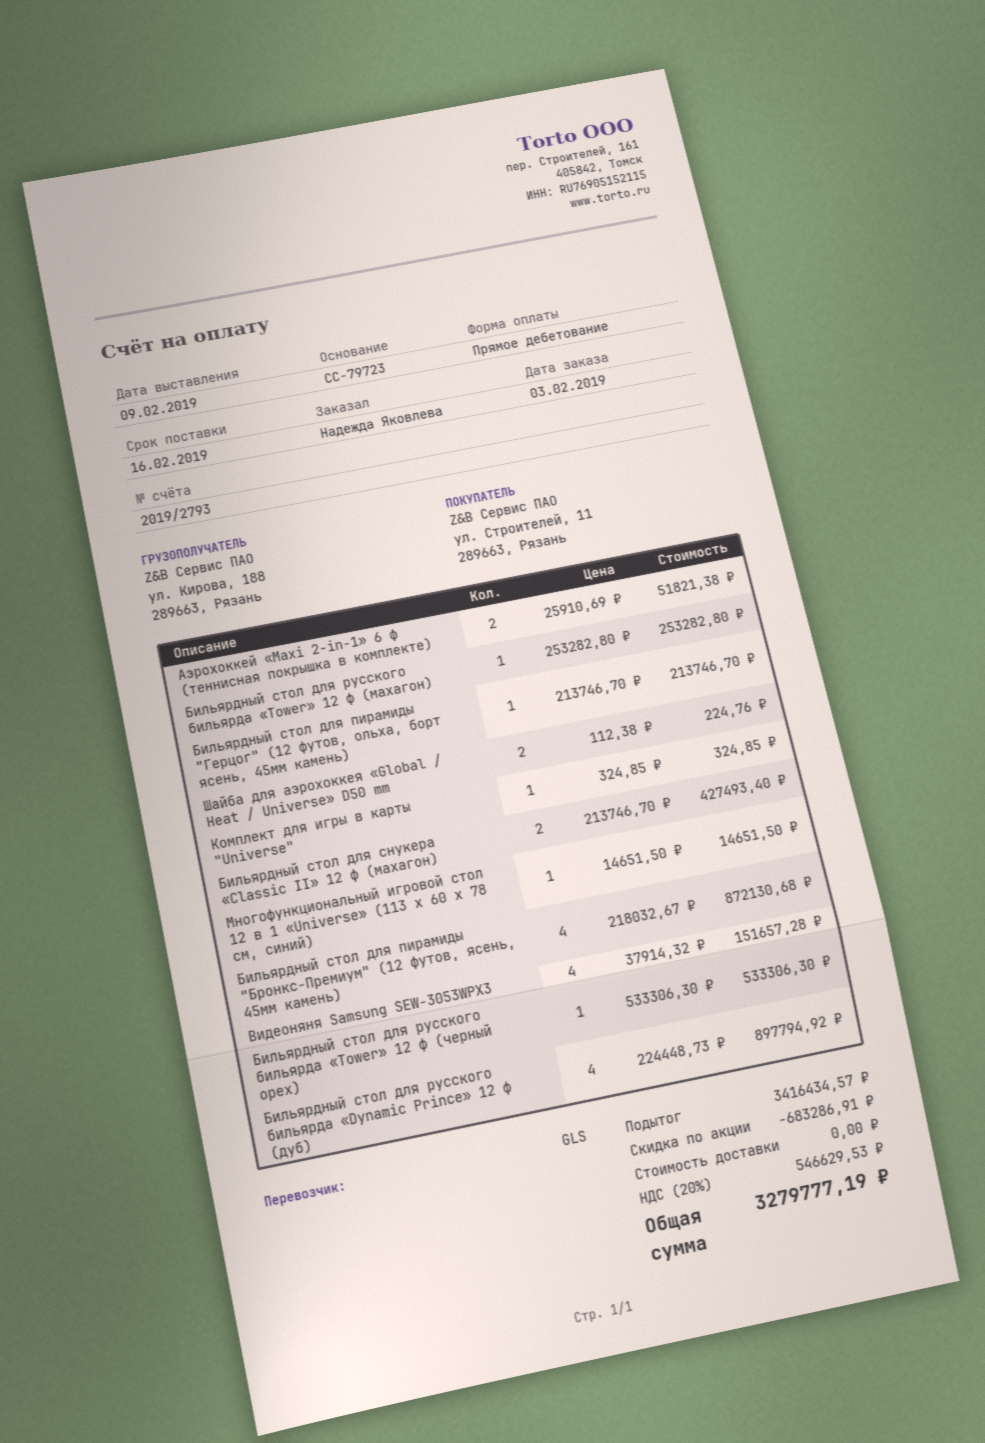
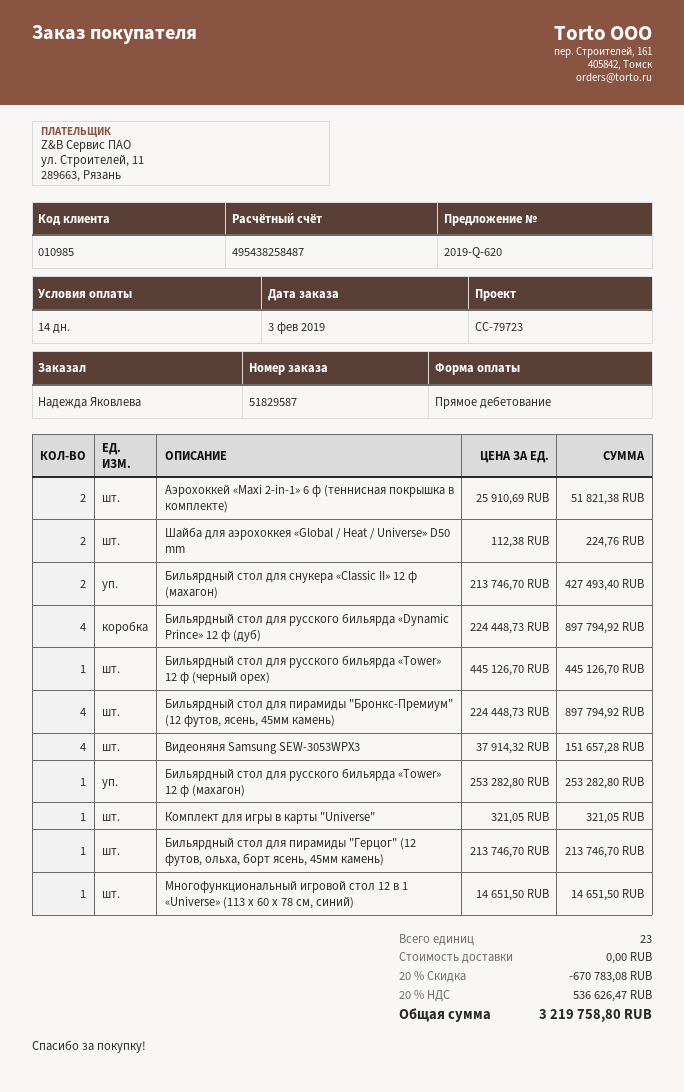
Комплект для игры в карты "Universe": 1 x 324.85 = 324.85 -> 1 x 321.05 = 321.05
Бильярдный стол для пирамиды "Бронкс-Премиум" (12 футов, ясень, 45мм камень): 4 x 218032.67 = 872130.68 -> 4 x 224448.73 = 897794.92
Бильярдный стол для русского бильярда «Tower» 12 ф (черный орех): 1 x 533306.30 = 533306.30 -> 1 x 445126.70 = 445126.70
discount: 683286.91 -> 670783.08
tax: 20% = 546629.53 -> 20% = 536626.47
total: 3279777.19 -> 3219758.80

